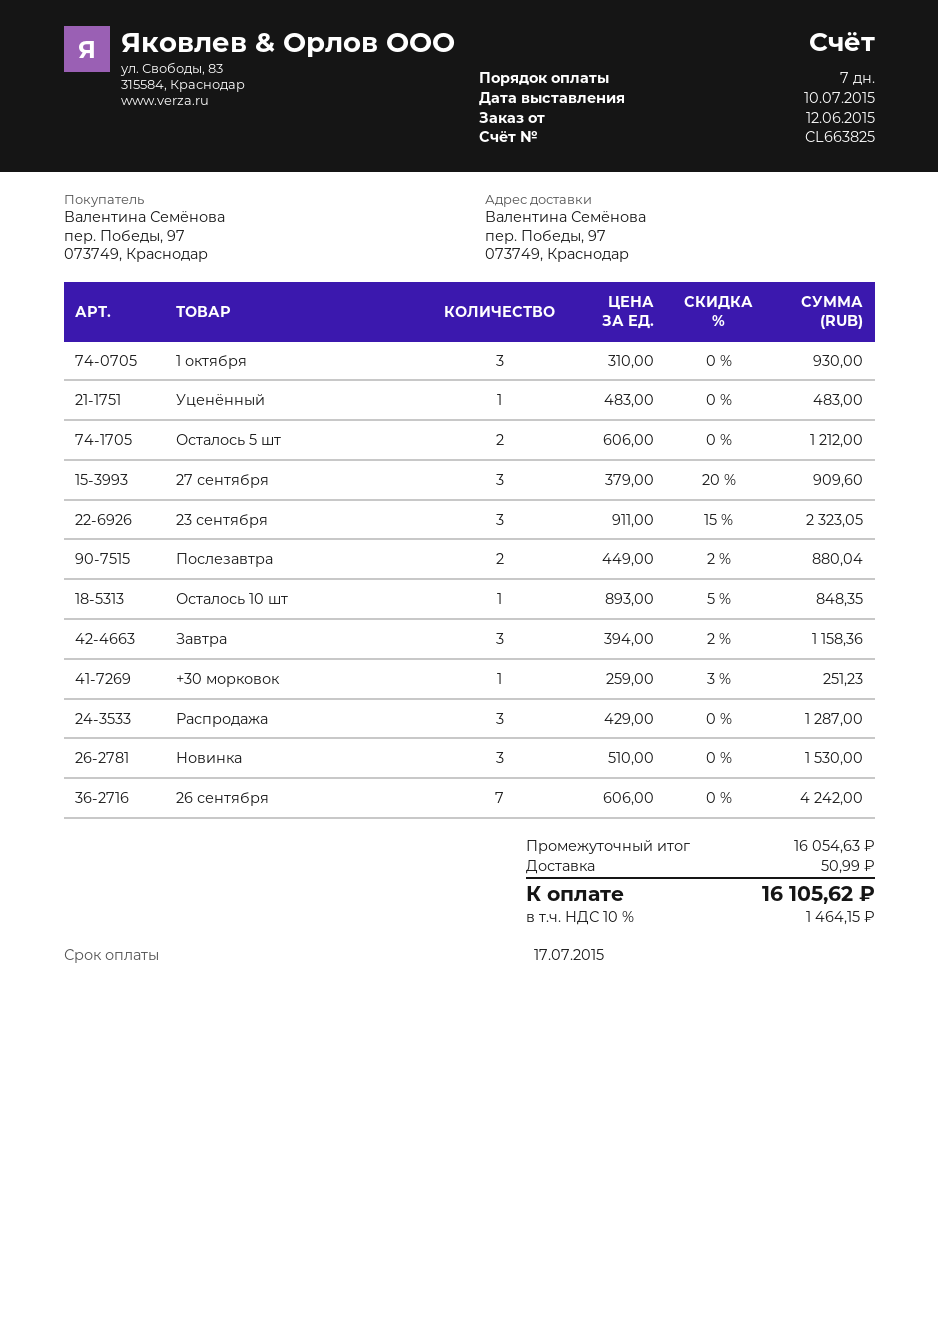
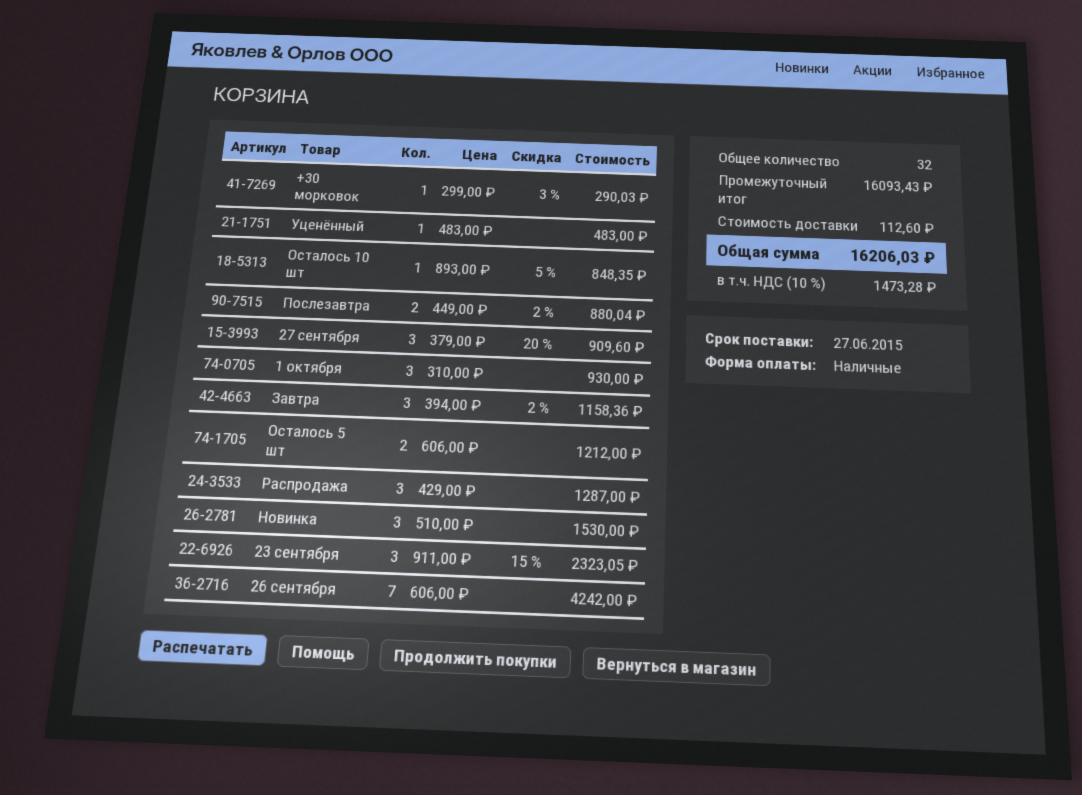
+30 морковок: 1 x 259.00 - 3% = 251.23 -> 1 x 299.00 - 3% = 290.03
subtotal: 16054.63 -> 16093.43
shipping: 50.99 -> 112.60
tax: 10% = 1464.15 -> 10% = 1473.28
total: 16105.62 -> 16206.03

